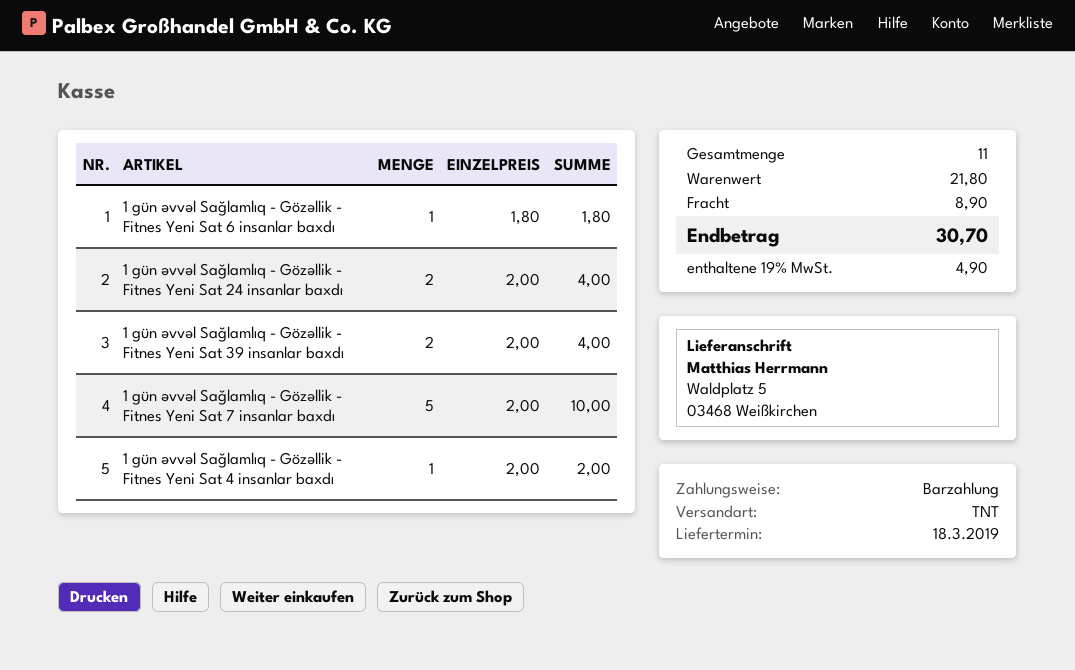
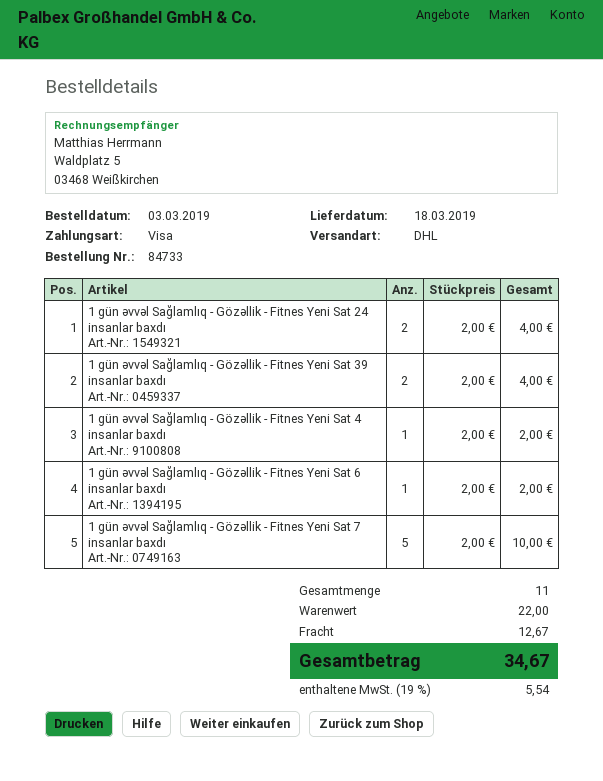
payment method: cash -> Visa
shipping method: TNT -> DHL
1 gün əvvəl Sağlamlıq - Gözəllik - Fitnes Yeni Sat 6 insanlar baxdı: 1 x 1.80 = 1.80 -> 1 x 2.00 = 2.00
subtotal: 21.80 -> 22.00
shipping: 8.90 -> 12.67
tax: 19% = 4.90 -> 19% = 5.54
total: 30.70 -> 34.67

